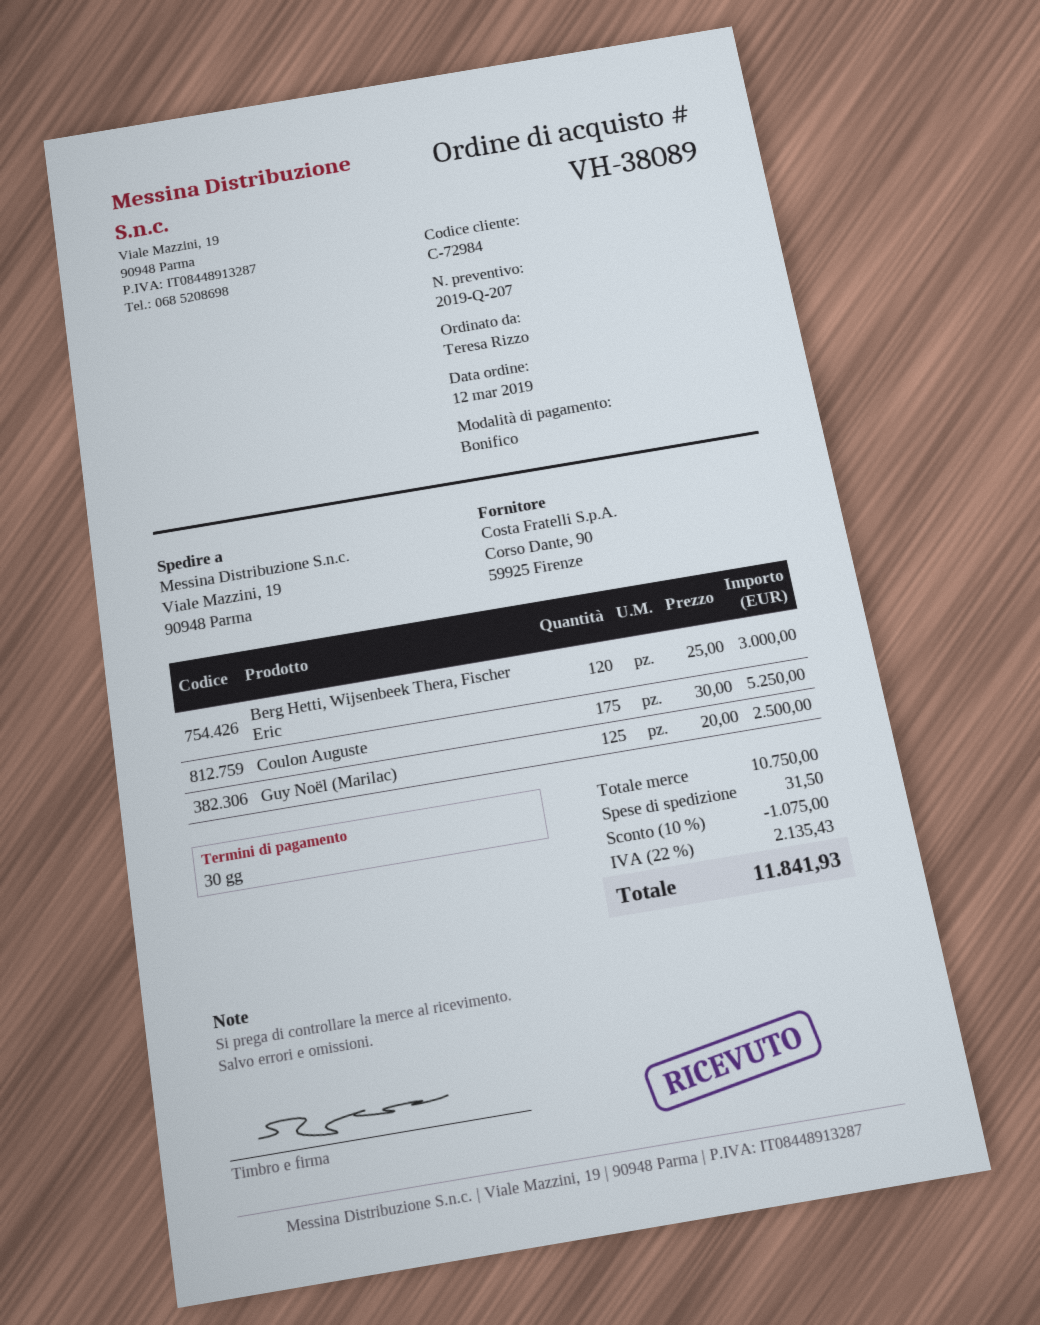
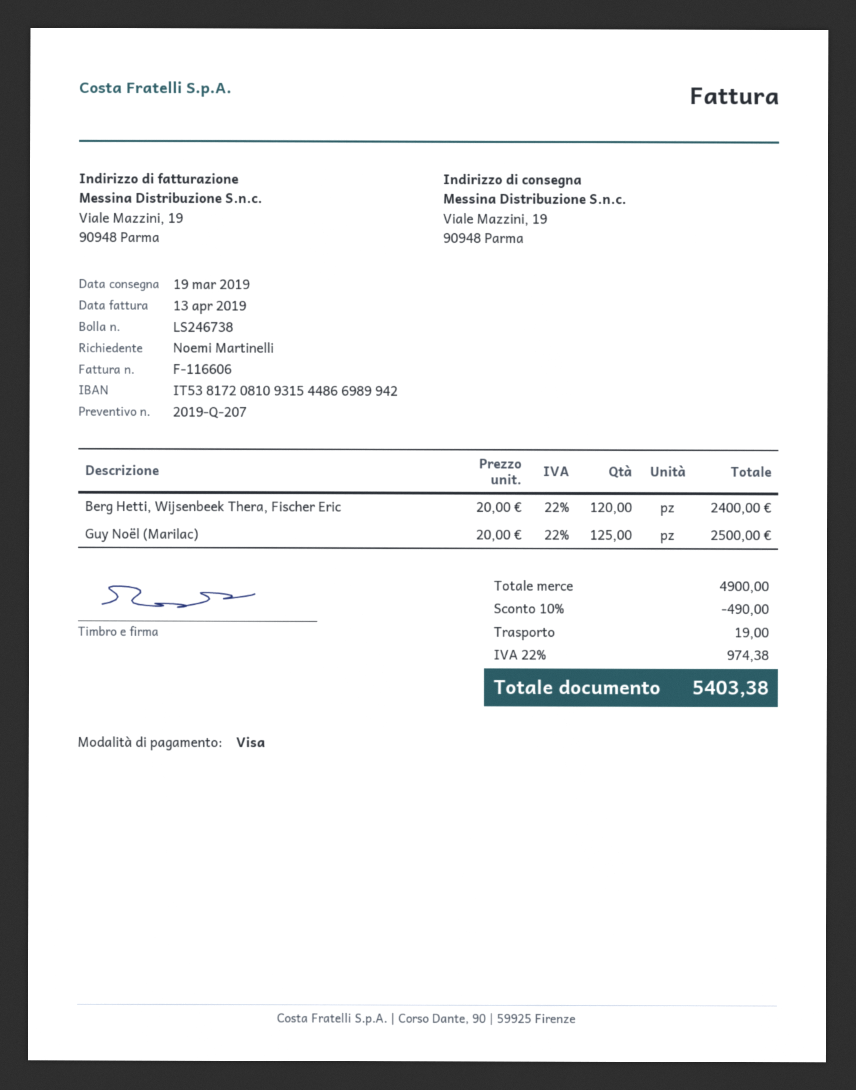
ordered by: Teresa Rizzo -> Noemi Martinelli
payment method: bank transfer -> Visa
Berg Hetti, Wijsenbeek Thera, Fischer Eric: 120 x 25.00 = 3000.00 -> 120 x 20.00 = 2400.00
Coulon Auguste: 175 x 30.00 = 5250.00 -> none
subtotal: 10750.00 -> 4900.00
discount: 10% = 1075.00 -> 10% = 490.00
shipping: 31.50 -> 19.00
tax: 22% = 2135.43 -> 22% = 974.38
total: 11841.93 -> 5403.38

